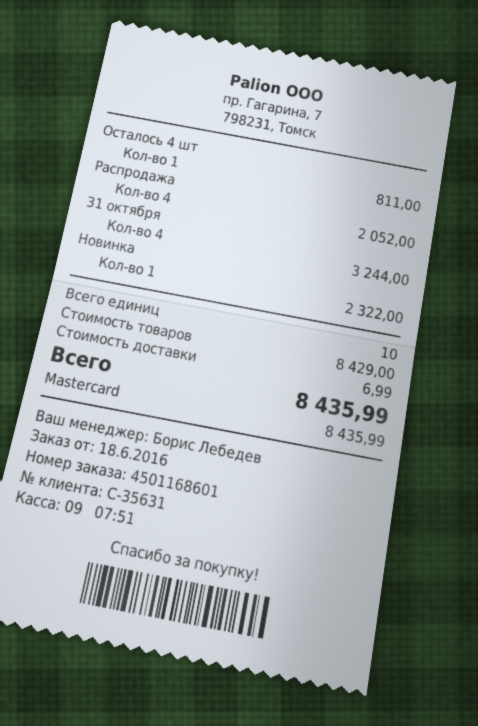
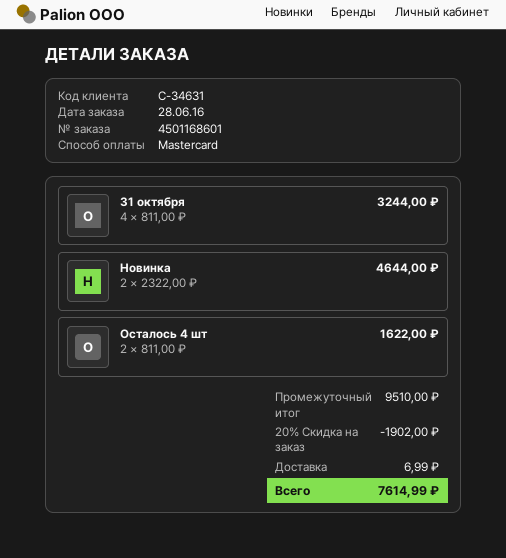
order date: 2016-06-18 -> 2016-06-28
customer number: C-35631 -> C-34631
Осталось 4 шт: 1 for 811.00 -> 2 for 1622.00
Распродажа: 4 for 2052.00 -> none
Новинка: 1 for 2322.00 -> 2 for 4644.00
subtotal: 8429.00 -> 9510.00
discount: none -> 20% = 1902.00
total: 8435.99 -> 7614.99

